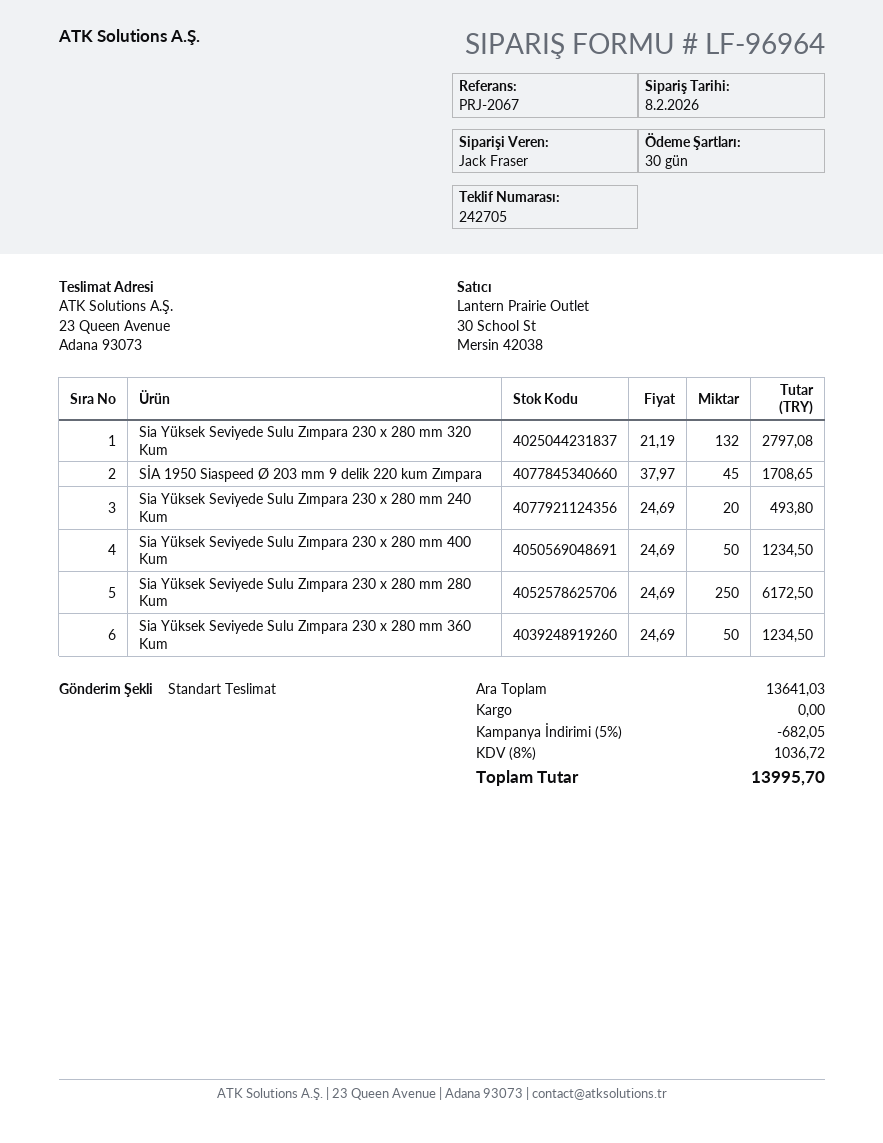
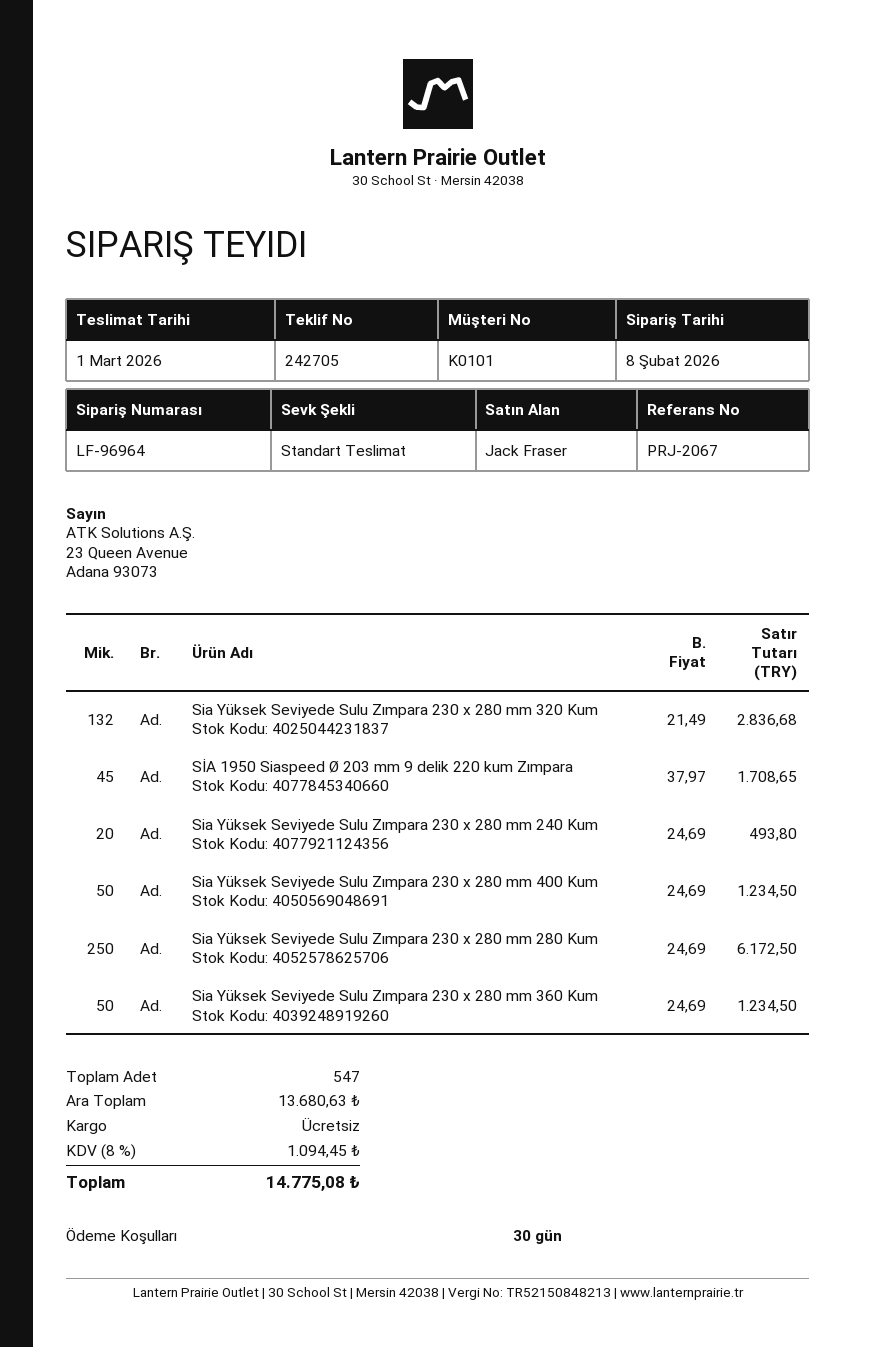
Sia Yüksek Seviyede Sulu Zımpara 230 x 280 mm 320 Kum: 132 x 21.19 = 2797.08 -> 132 x 21.49 = 2836.68
subtotal: 13641.03 -> 13680.63
discount: 5% = 682.05 -> none
tax: 8% = 1036.72 -> 8% = 1094.45
total: 13995.70 -> 14775.08

